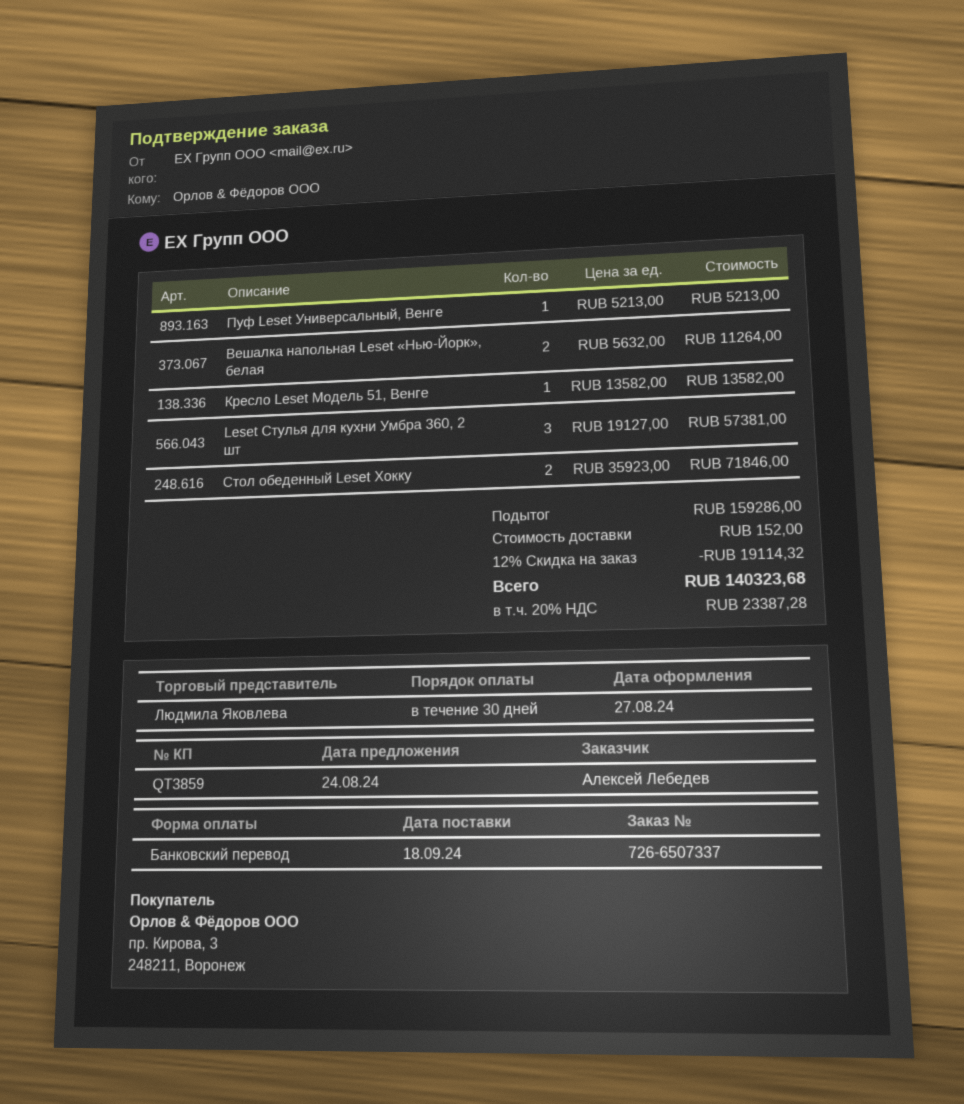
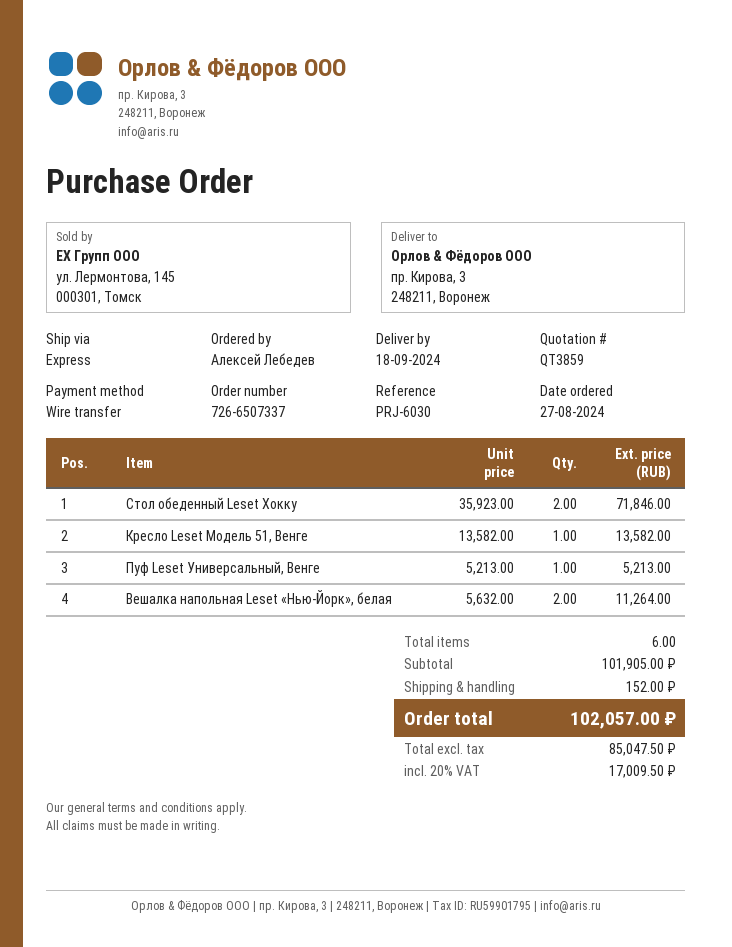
Leset Стулья для кухни Умбра 360, 2 шт: 3 x 19127.00 = 57381.00 -> none
subtotal: 159286.00 -> 101905.00
discount: 12% = 19114.32 -> none
tax: 20% = 23387.28 -> 20% = 17009.50
total: 140323.68 -> 102057.00

